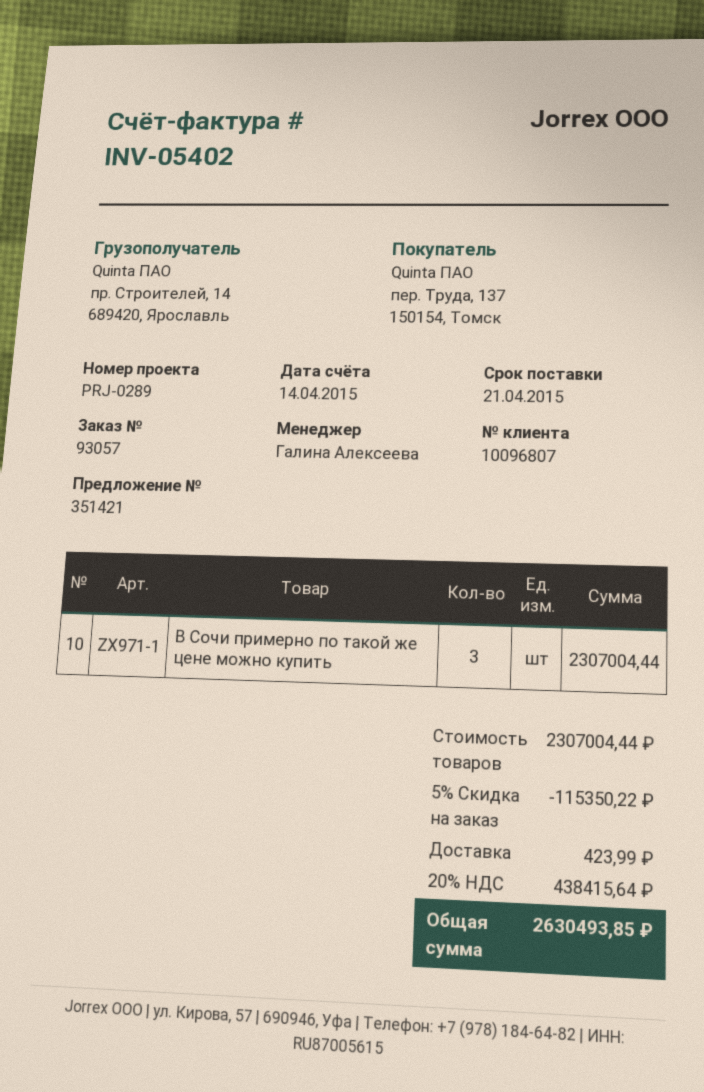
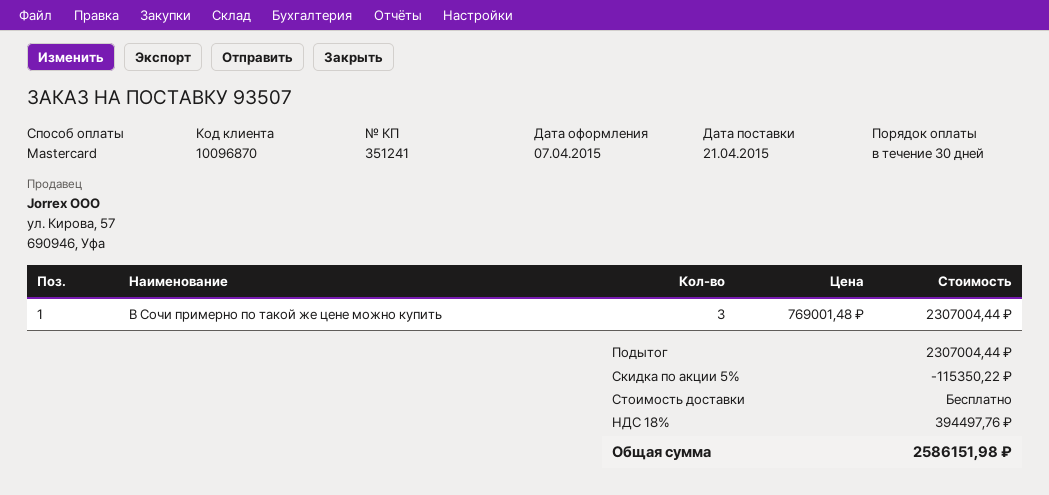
quote number: 351421 -> 351241
order number: 93057 -> 93507
customer number: 10096807 -> 10096870
shipping: 423.99 -> 0.00
tax: 20% = 438415.64 -> 18% = 394497.76
total: 2630493.85 -> 2586151.98

